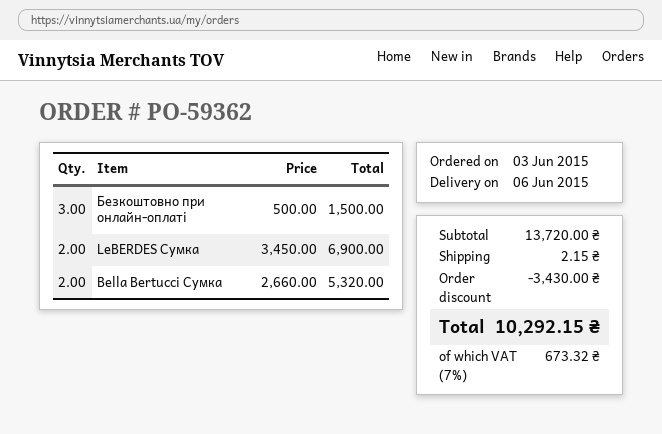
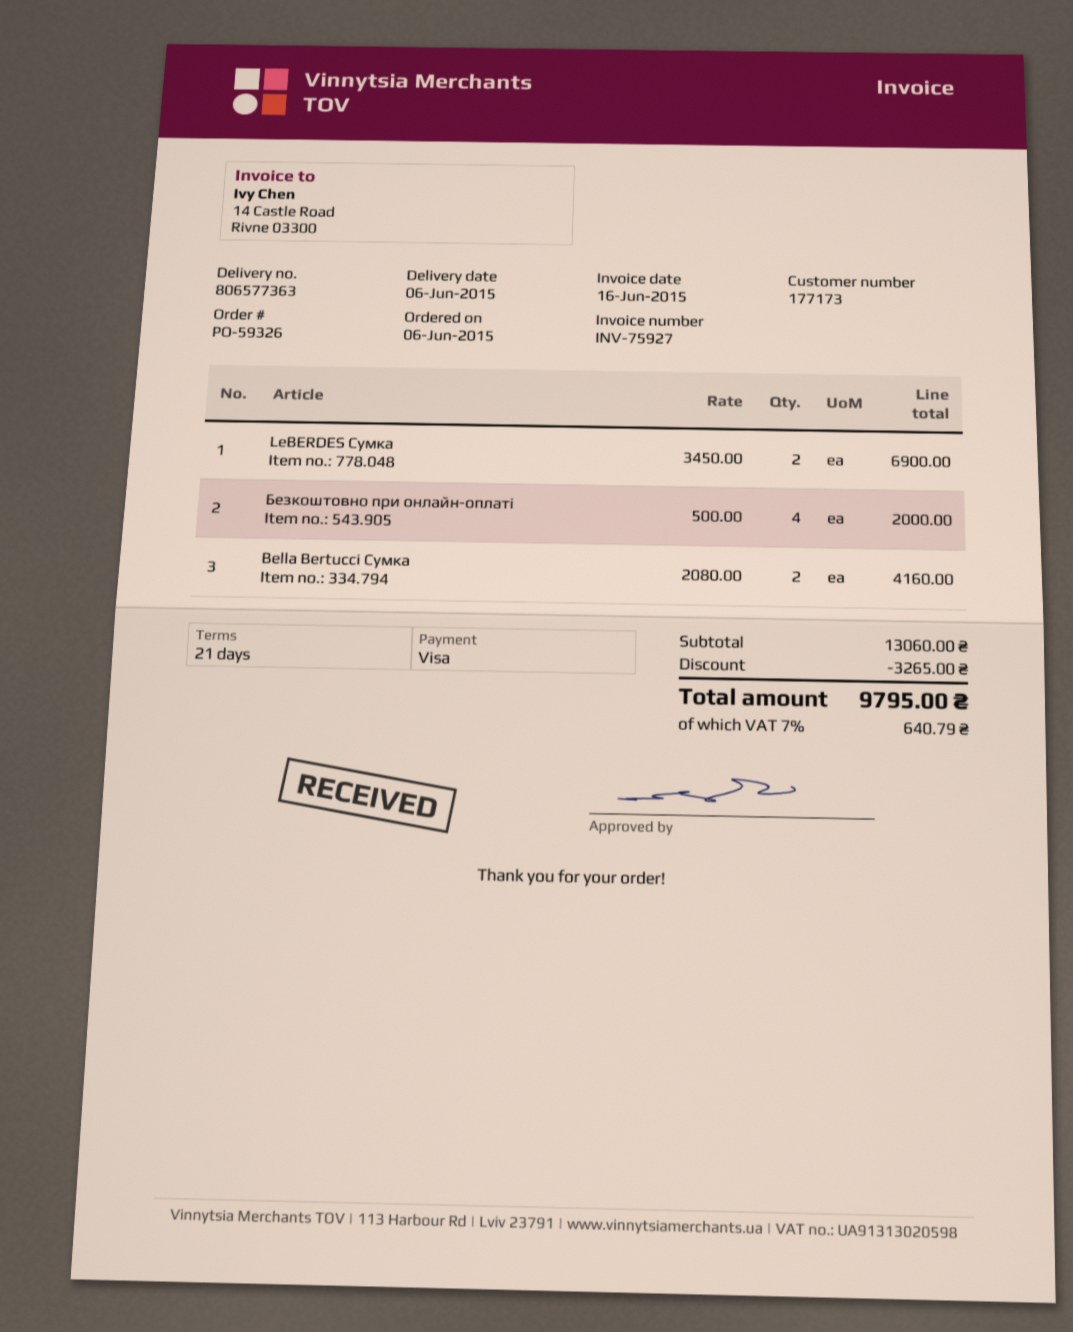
order number: PO-59362 -> PO-59326
order date: 2015-06-03 -> 2015-06-06
Безкоштовно при онлайн-оплаті: 3 x 500.00 = 1500.00 -> 4 x 500.00 = 2000.00
Bella Bertucci Сумка: 2 x 2660.00 = 5320.00 -> 2 x 2080.00 = 4160.00
subtotal: 13720.00 -> 13060.00
discount: 3430.00 -> 3265.00
shipping: 2.15 -> none
tax: 7% = 673.32 -> 7% = 640.79
total: 10292.15 -> 9795.00

